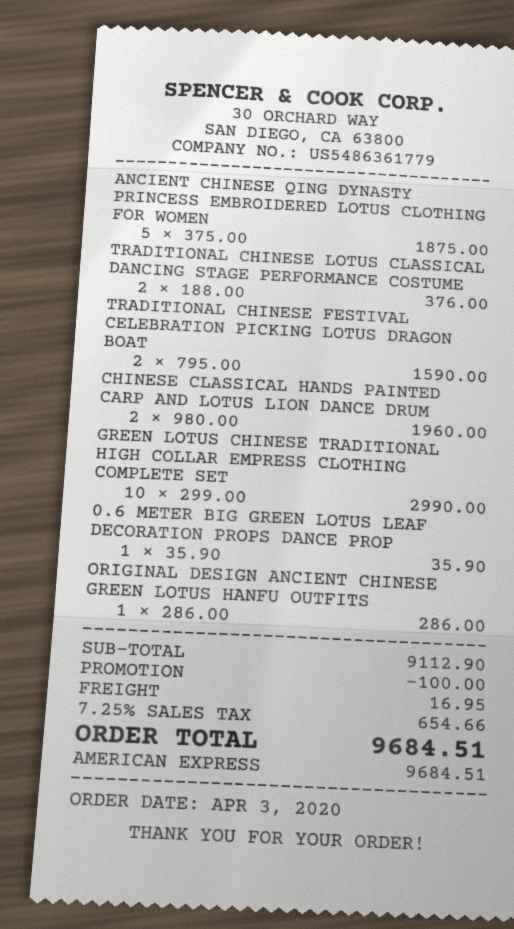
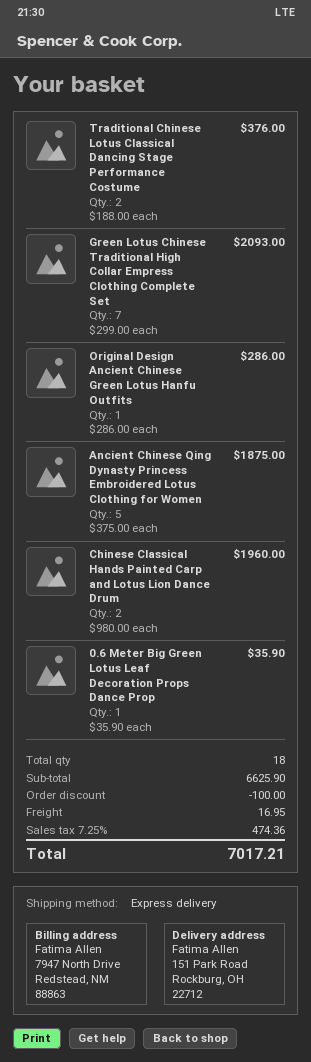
TRADITIONAL CHINESE FESTIVAL CELEBRATION PICKING LOTUS DRAGON BOAT: 2 x 795.00 = 1590.00 -> none
GREEN LOTUS CHINESE TRADITIONAL HIGH COLLAR EMPRESS CLOTHING COMPLETE SET: 10 x 299.00 = 2990.00 -> 7 x 299.00 = 2093.00
subtotal: 9112.90 -> 6625.90
tax: 7.25% = 654.66 -> 7.25% = 474.36
total: 9684.51 -> 7017.21

